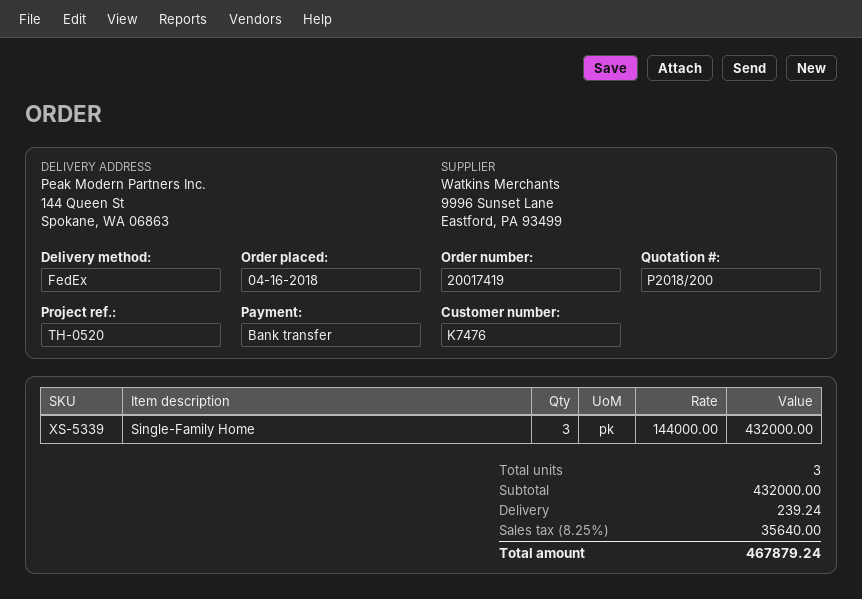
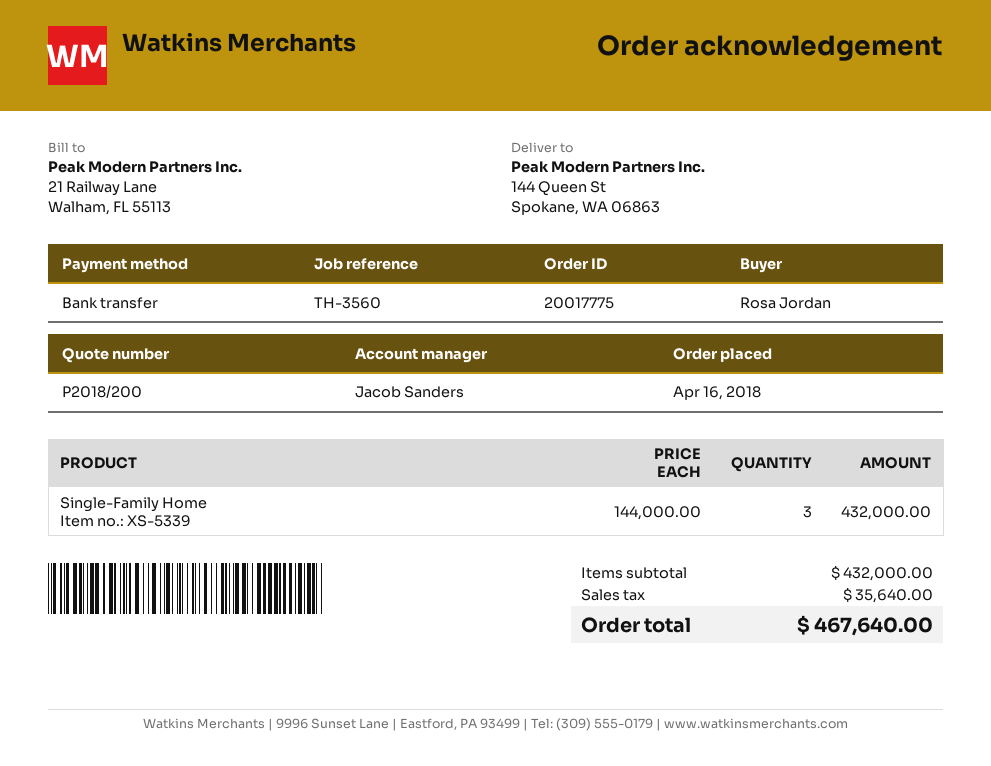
order number: 20017419 -> 20017775
reference: TH-0520 -> TH-3560
shipping: 239.24 -> none
total: 467879.24 -> 467640.00

